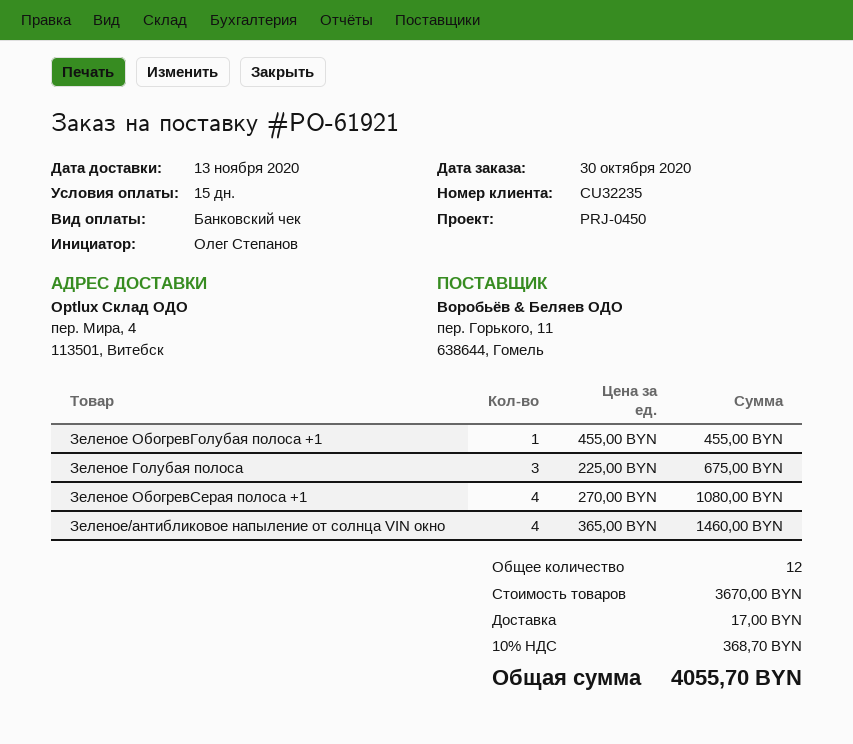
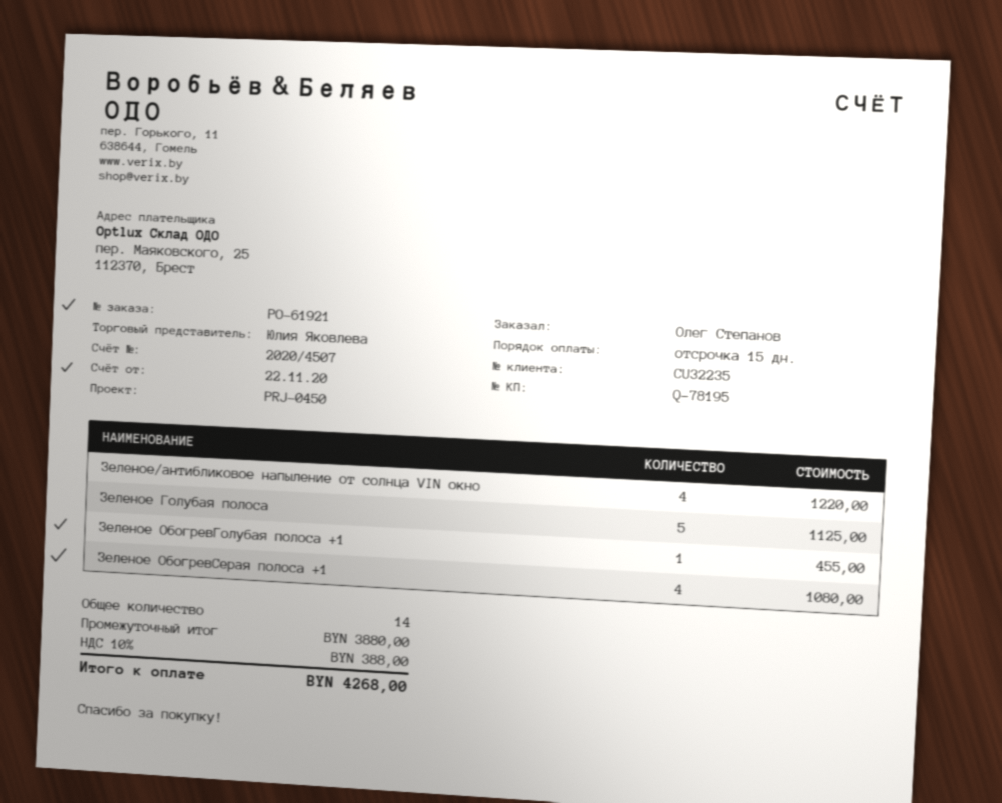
Зеленое Голубая полоса: 3 for 675.00 -> 5 for 1125.00
Зеленое/антибликовое напыление от солнца VIN окно: 4 for 1460.00 -> 4 for 1220.00
total quantity: 12 -> 14
subtotal: 3670.00 -> 3880.00
shipping: 17.00 -> none
tax: 10% = 368.70 -> 10% = 388.00
total: 4055.70 -> 4268.00

